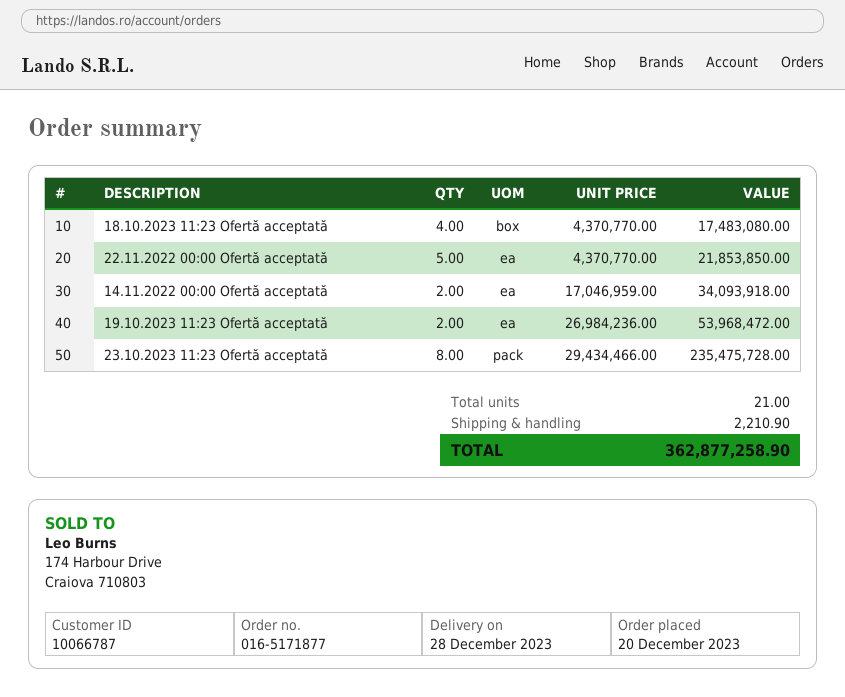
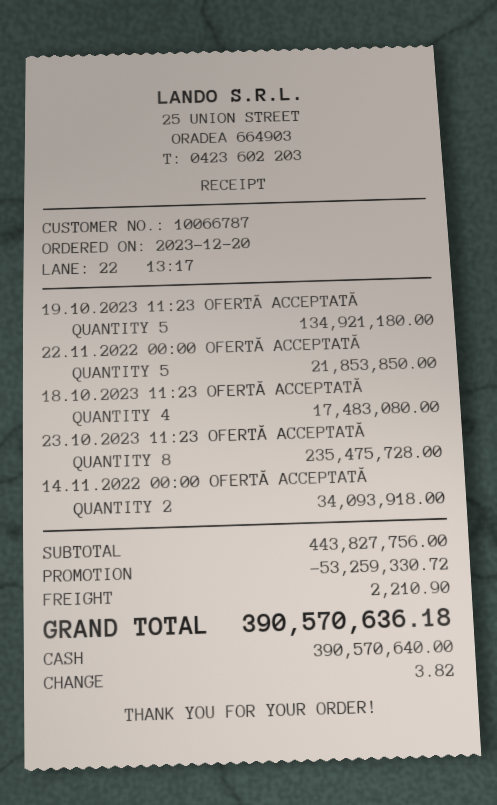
19.10.2023 11:23 Ofertă acceptată: 2 for 53968472.00 -> 5 for 134921180.00
discount: none -> 53259330.72
total: 362877258.90 -> 390570636.18

